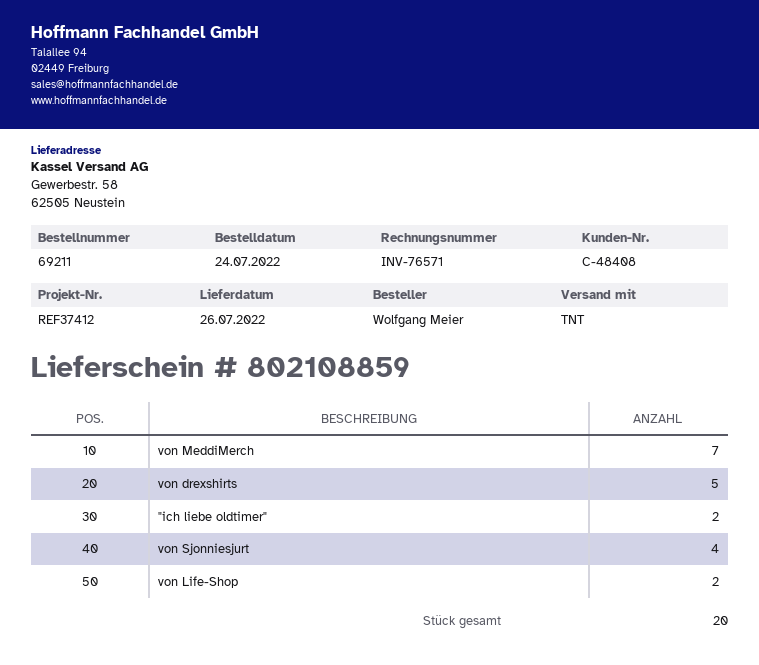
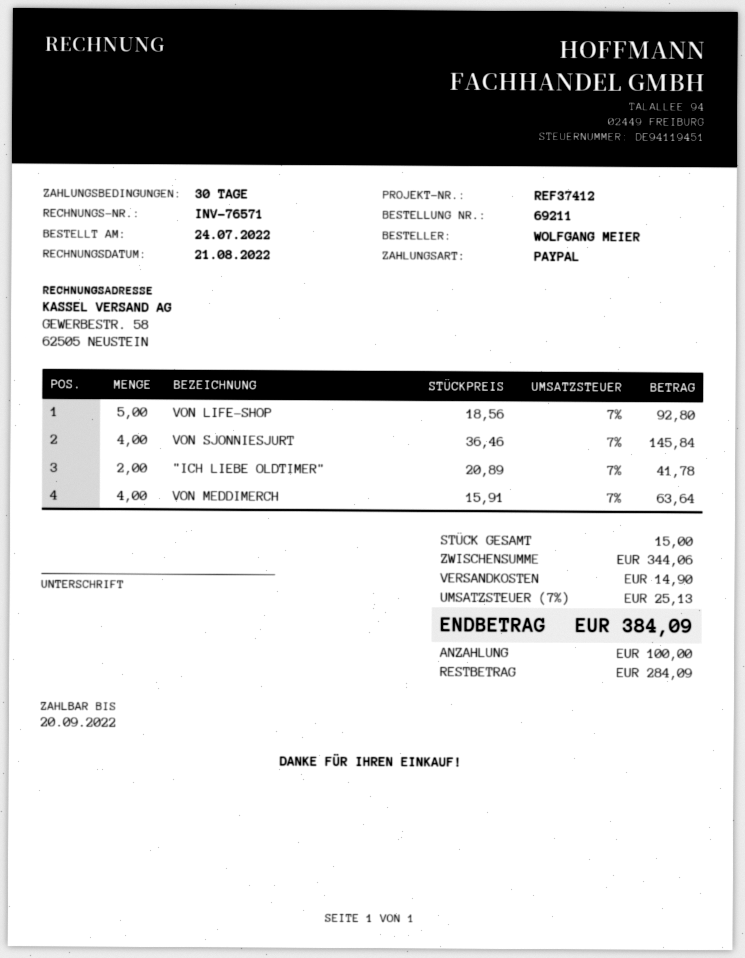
von MeddiMerch: 7 -> 4
von drexshirts: 5 -> none
von Life-Shop: 2 -> 5
total quantity: 20 -> 15

